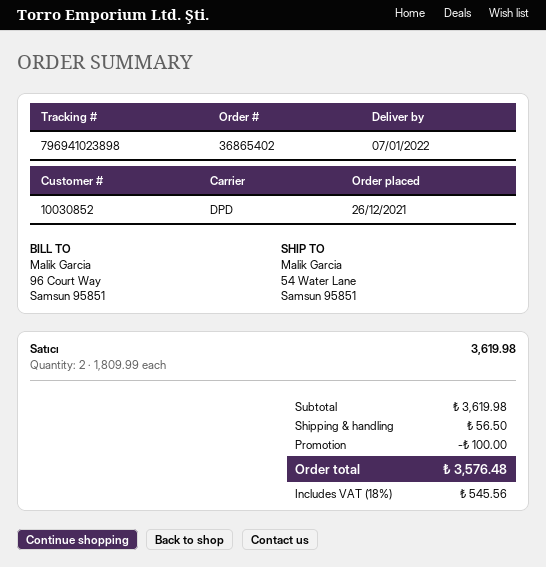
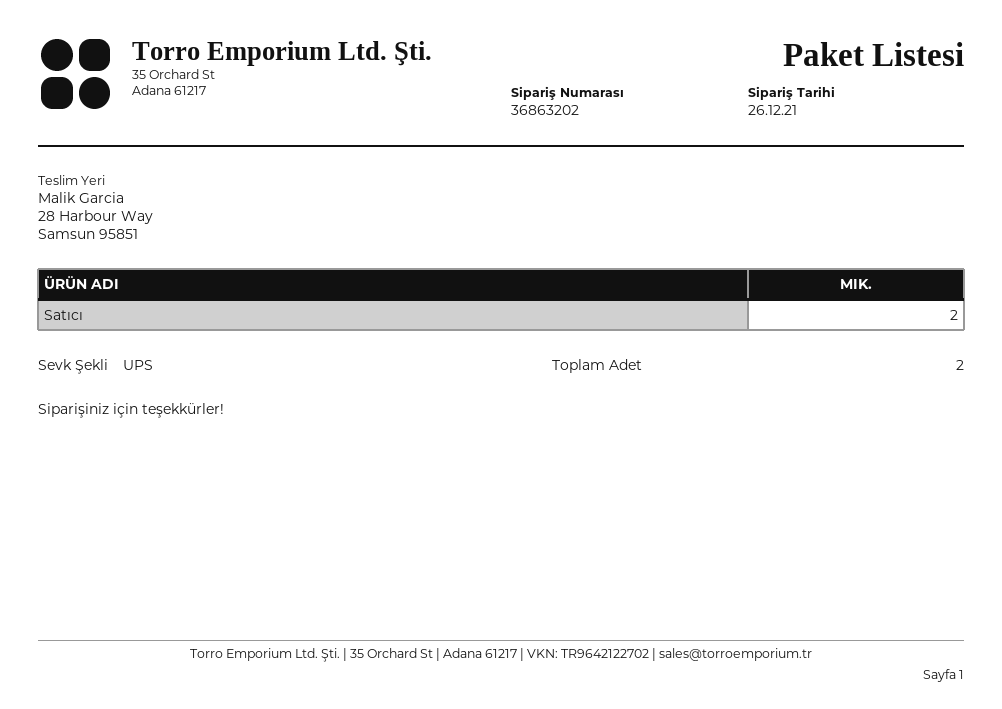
order number: 36865402 -> 36863202
shipping method: DPD -> UPS
ship to: 54 Water Lane, Samsun 95851 -> 28 Harbour Way, Samsun 95851

